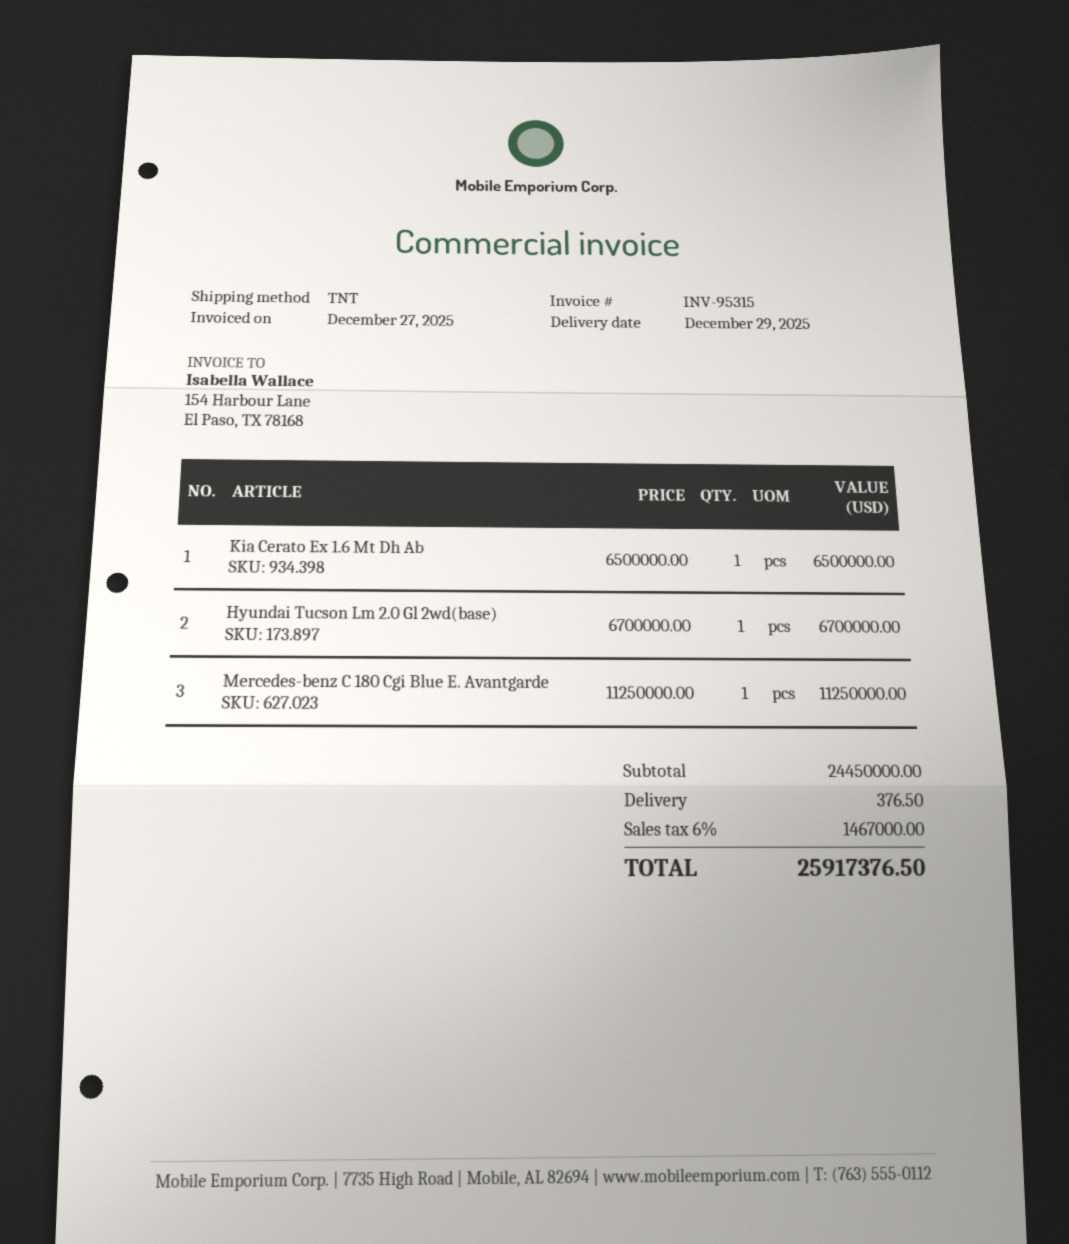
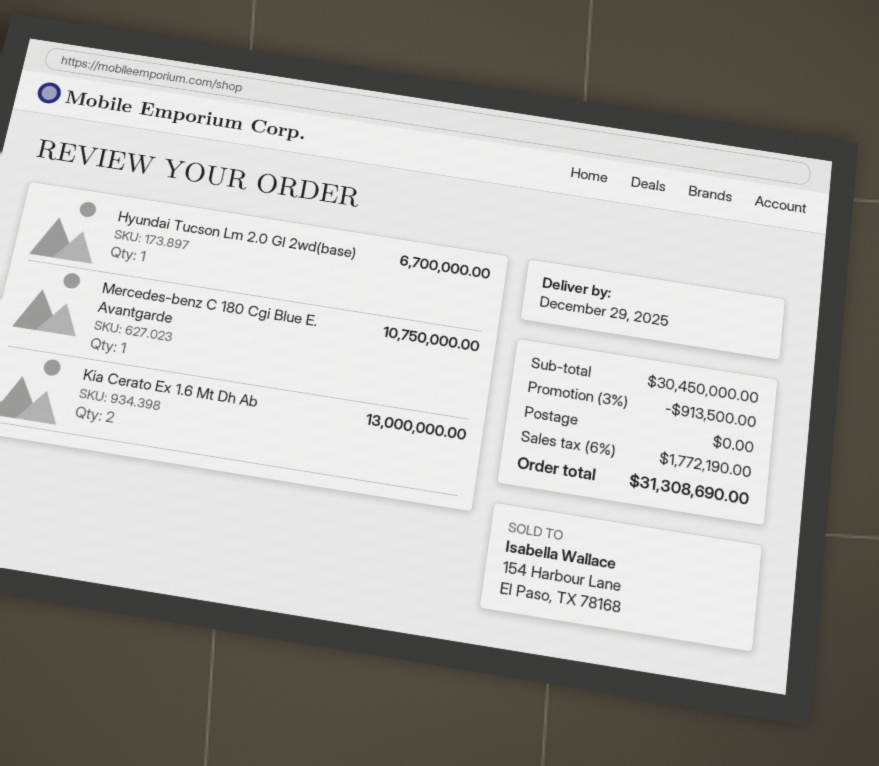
Kia Cerato Ex 1.6 Mt Dh Ab: 1 for 6500000.00 -> 2 for 13000000.00
Mercedes-benz C 180 Cgi Blue E. Avantgarde: 1 for 11250000.00 -> 1 for 10750000.00
subtotal: 24450000.00 -> 30450000.00
discount: none -> 3% = 913500.00
shipping: 376.50 -> 0.00
tax: 6% = 1467000.00 -> 6% = 1772190.00
total: 25917376.50 -> 31308690.00

